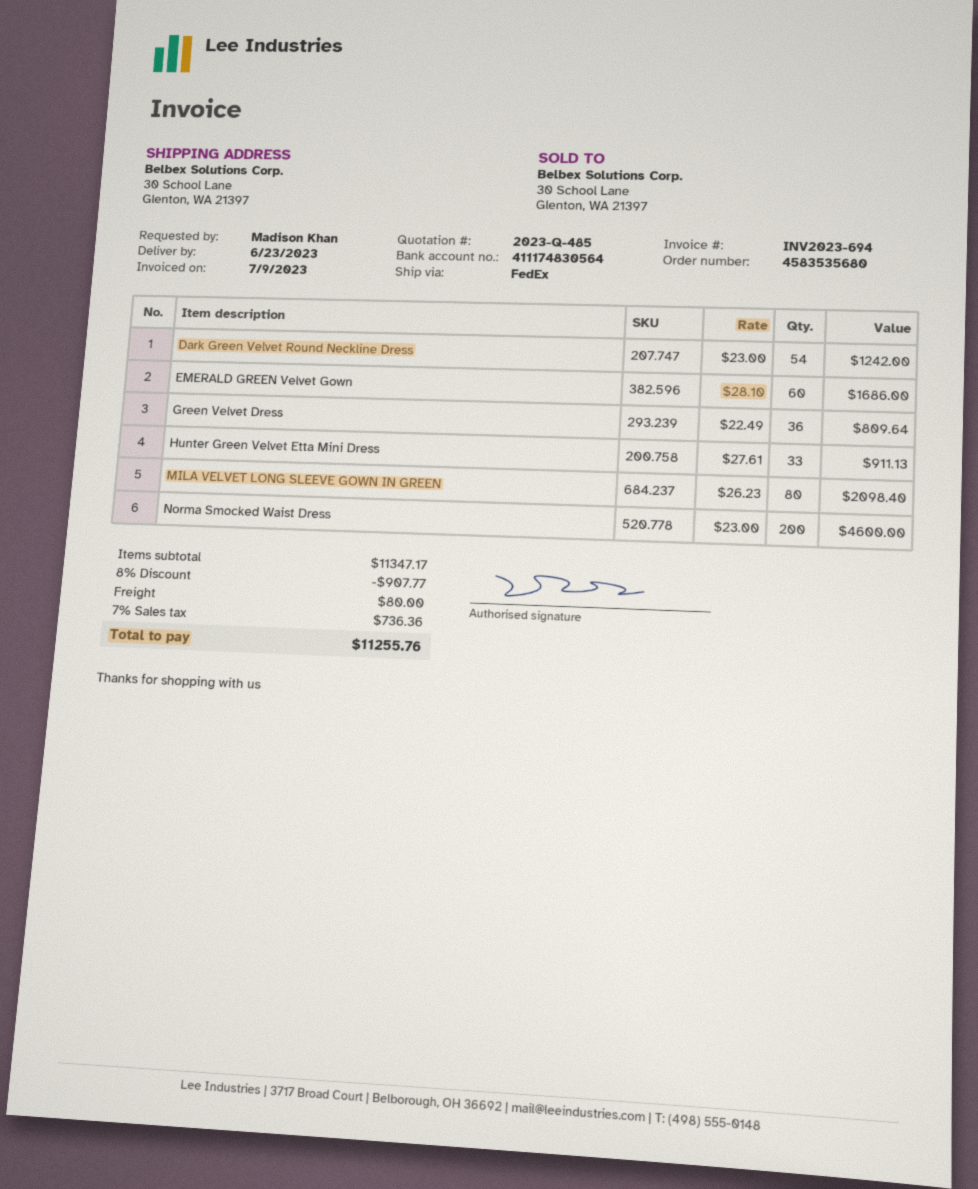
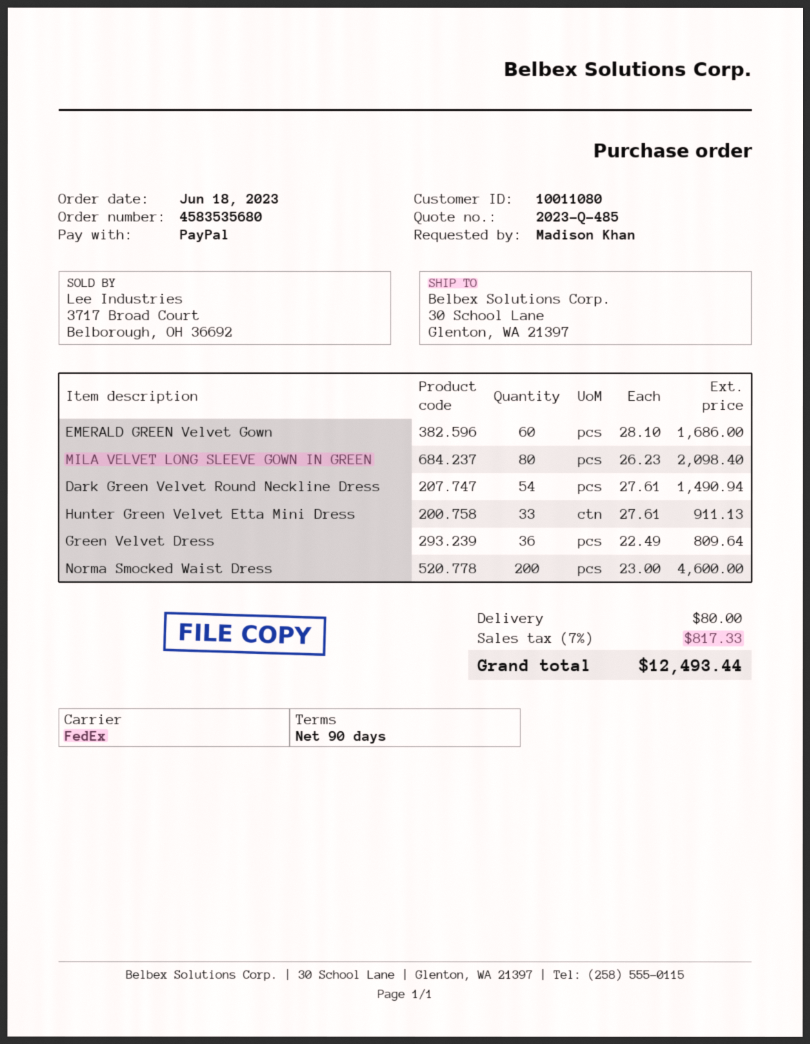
Dark Green Velvet Round Neckline Dress: 54 x 23.00 = 1242.00 -> 54 x 27.61 = 1490.94
discount: 8% = 907.77 -> none
tax: 7% = 736.36 -> 7% = 817.33
total: 11255.76 -> 12493.44

